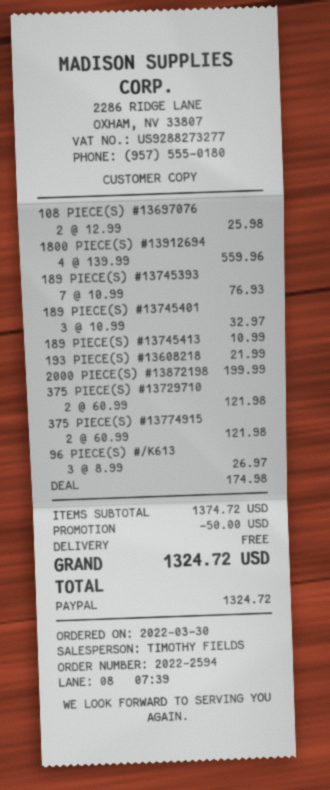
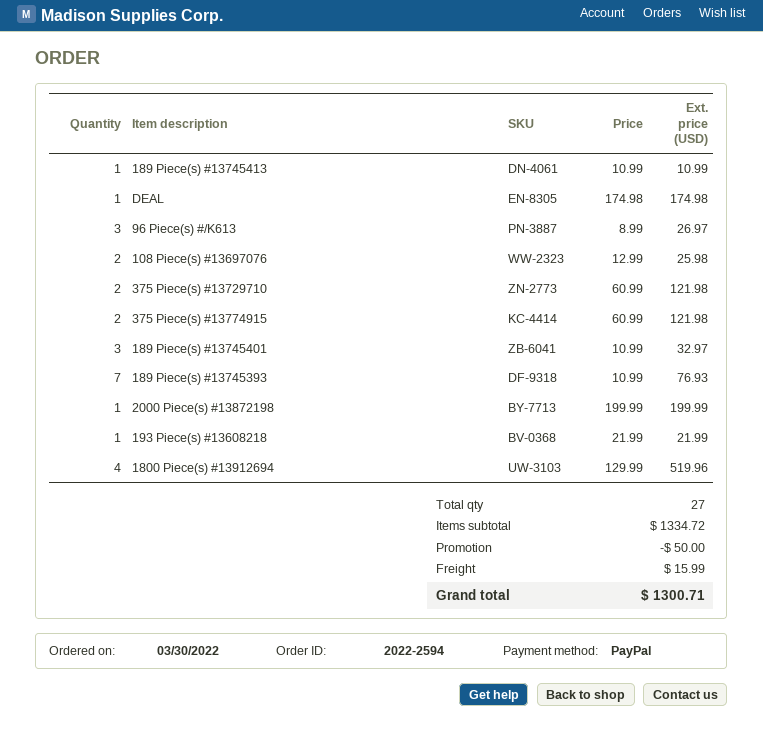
1800 PIECE(S) #13912694: 4 x 139.99 = 559.96 -> 4 x 129.99 = 519.96
subtotal: 1374.72 -> 1334.72
shipping: 0.00 -> 15.99
total: 1324.72 -> 1300.71

